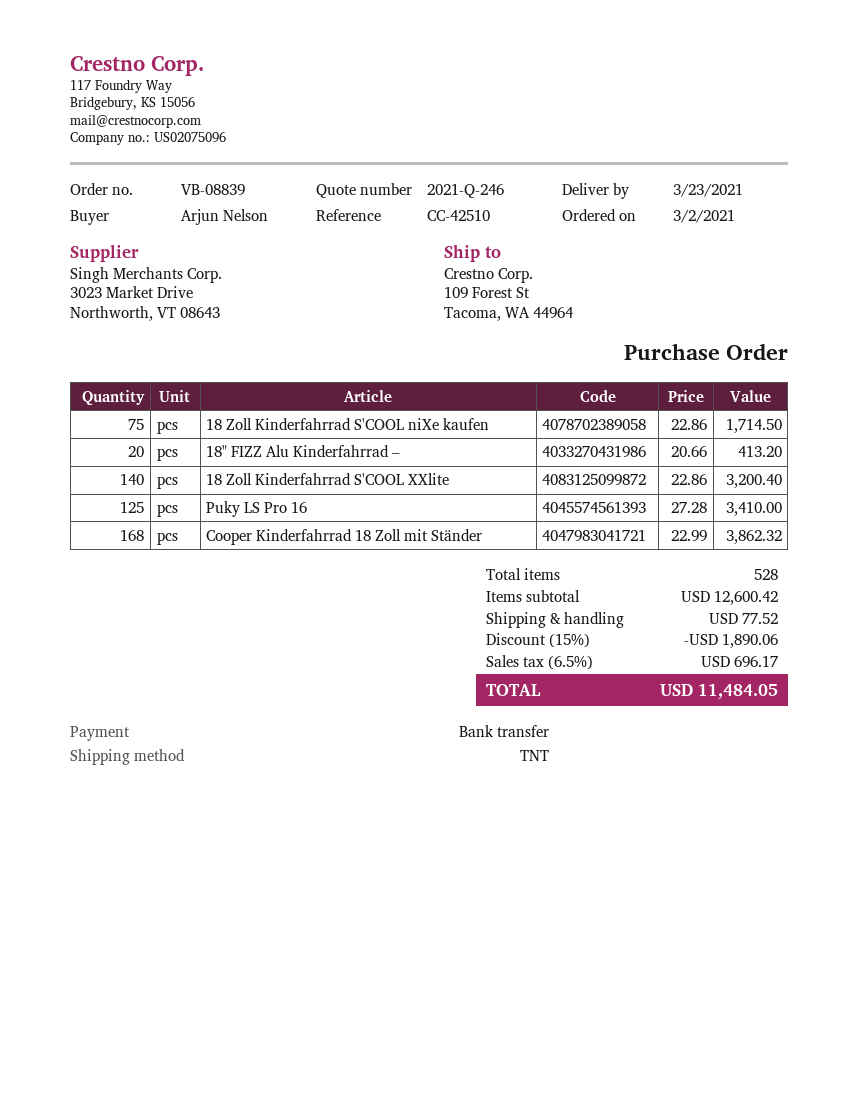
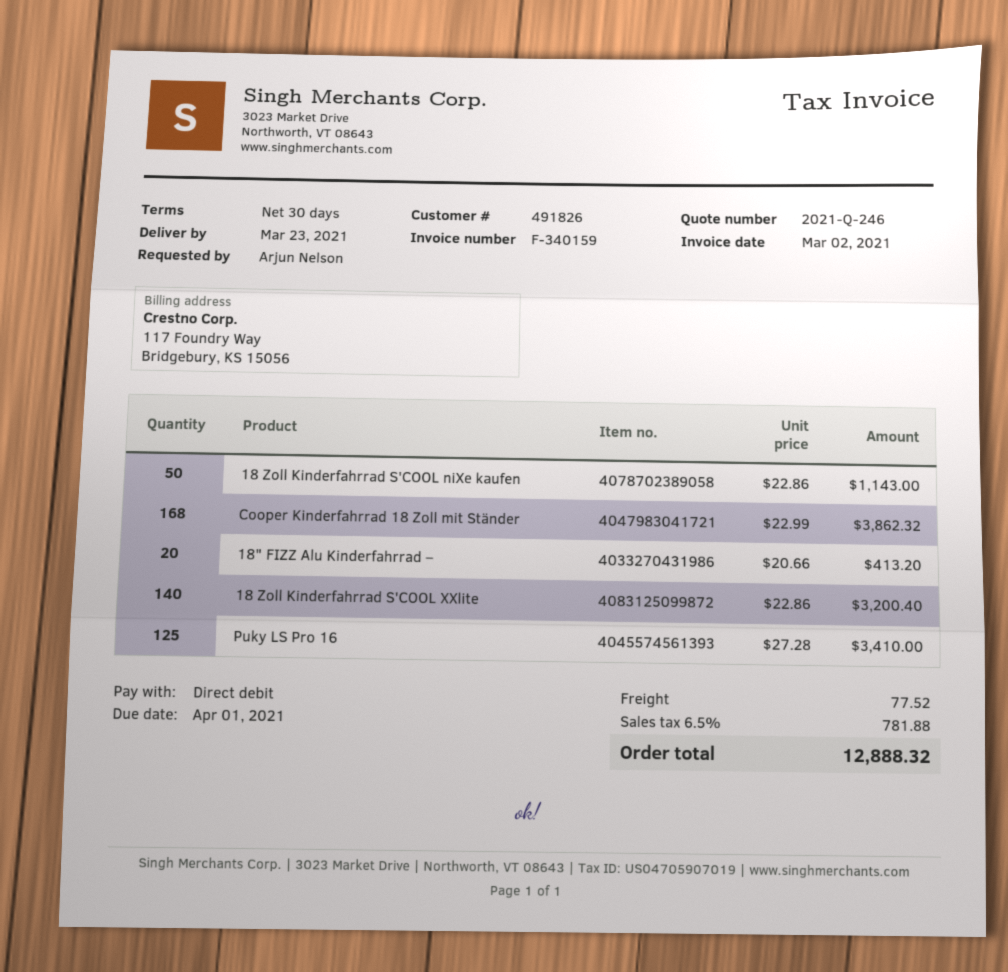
payment method: bank transfer -> direct debit
18 Zoll Kinderfahrrad S'COOL niXe kaufen: 75 x 22.86 = 1714.50 -> 50 x 22.86 = 1143.00
discount: 15% = 1890.06 -> none
tax: 6.5% = 696.17 -> 6.5% = 781.88
total: 11484.05 -> 12888.32

